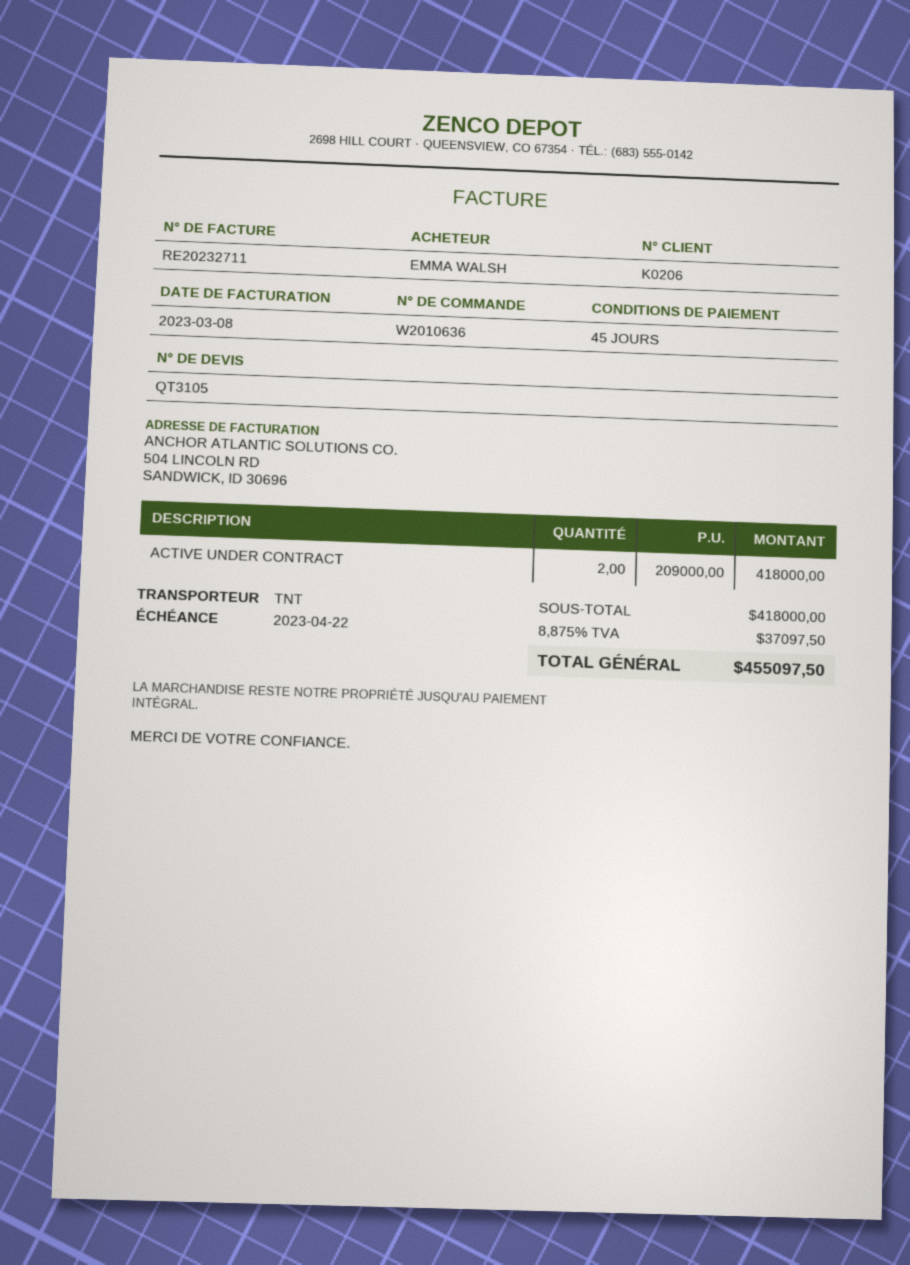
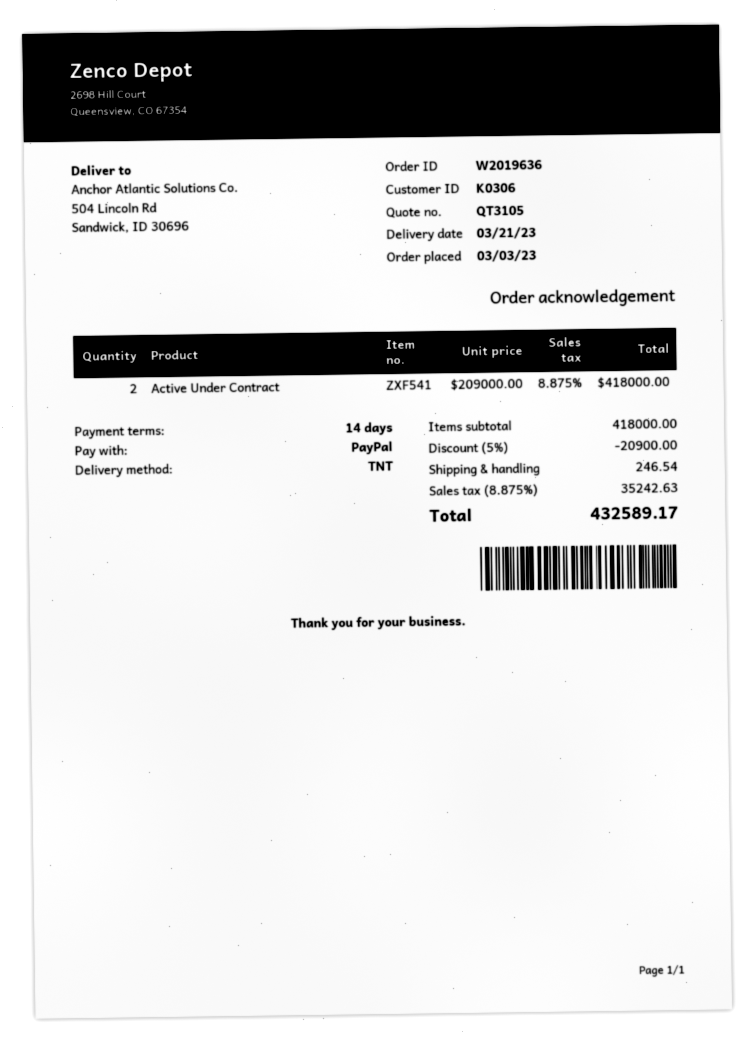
order number: W2010636 -> W2019636
payment terms: 45 days -> 14 days
customer number: K0206 -> K0306
discount: none -> 5% = 20900.00
shipping: none -> 246.54
tax: 8.875% = 37097.50 -> 8.875% = 35242.63
total: 455097.50 -> 432589.17

